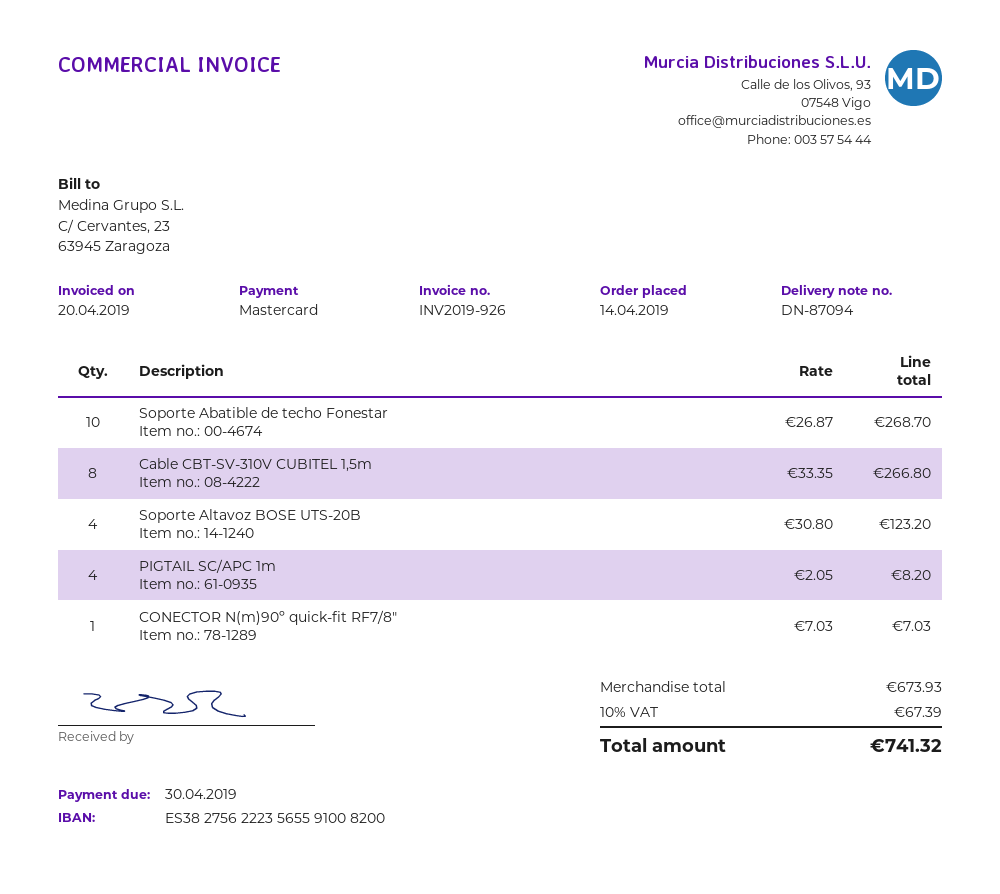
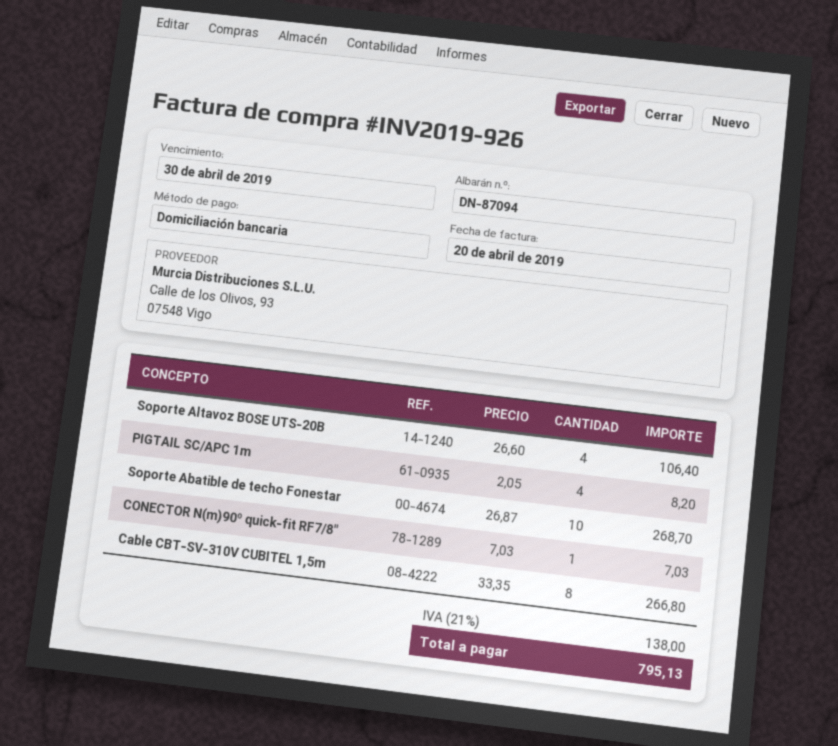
payment method: Mastercard -> direct debit
Soporte Altavoz BOSE UTS-20B: 4 x 30.80 = 123.20 -> 4 x 26.60 = 106.40
tax: 10% = 67.39 -> 21% = 138.00
total: 741.32 -> 795.13

